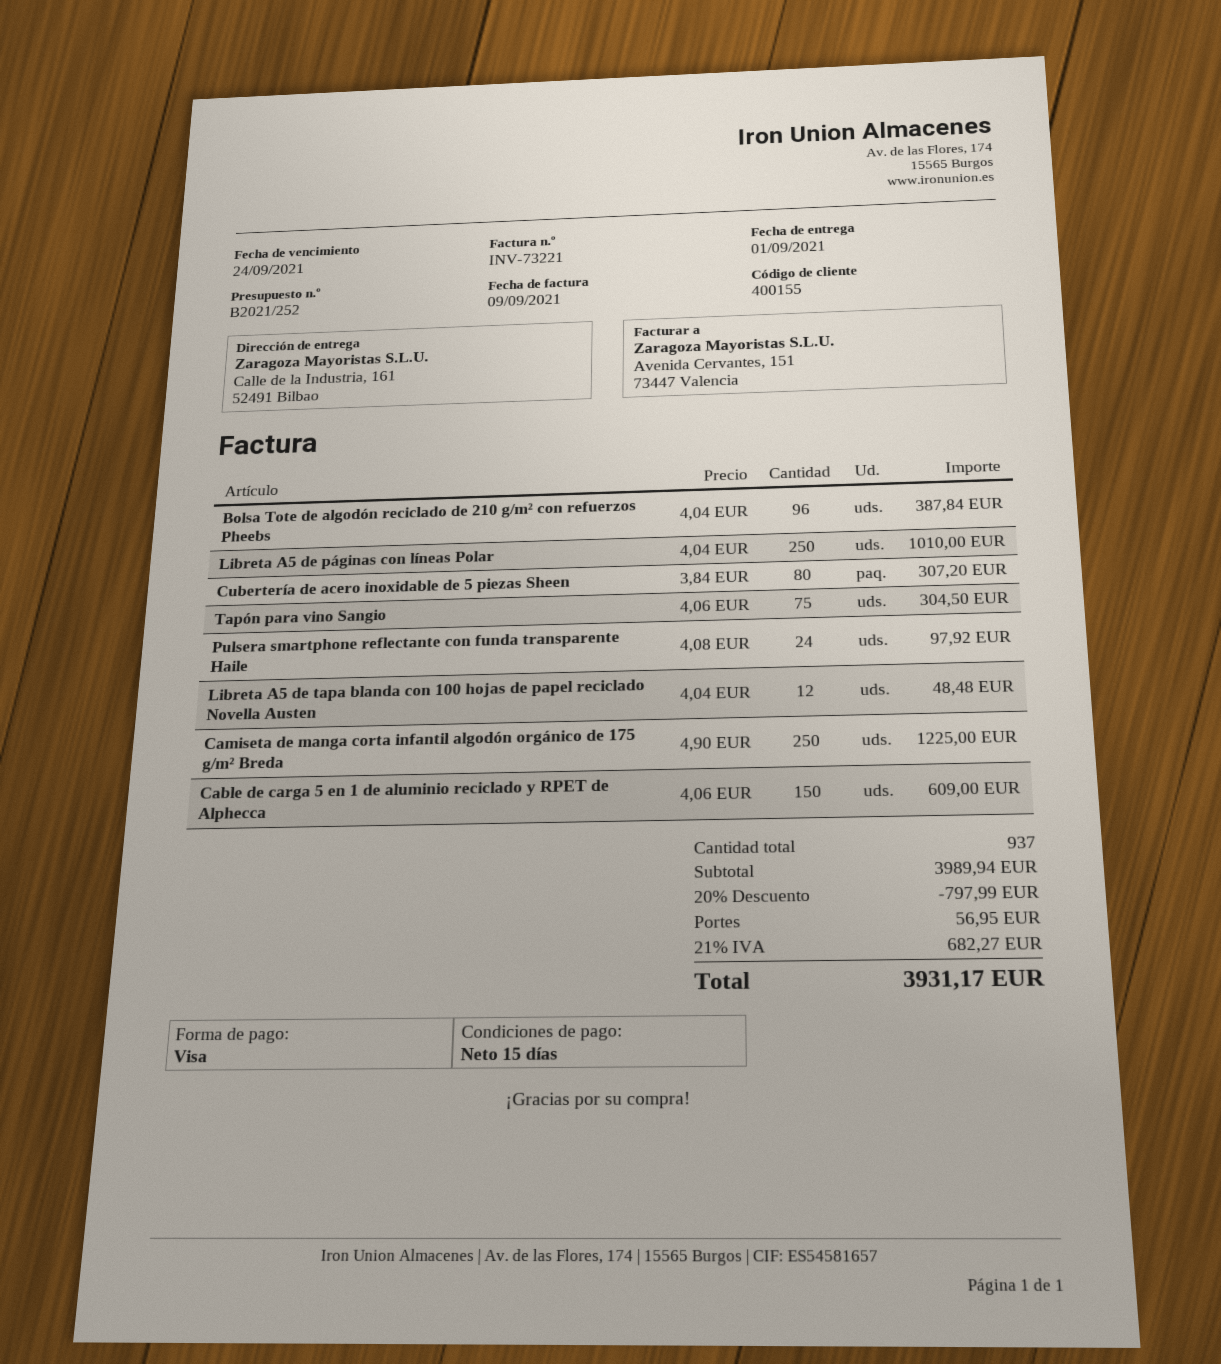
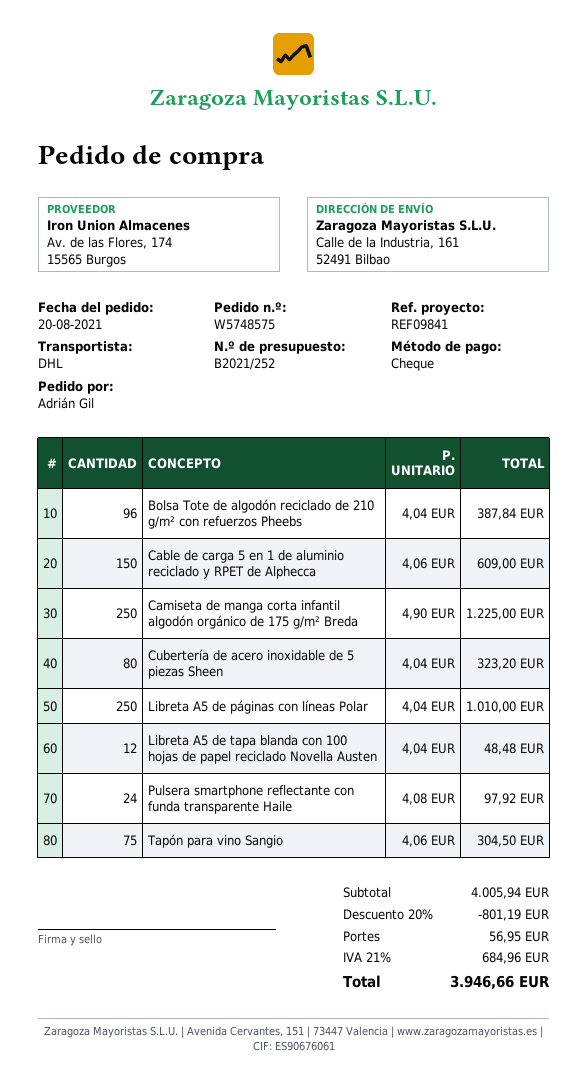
payment method: Visa -> cheque
Cubertería de acero inoxidable de 5 piezas Sheen: 80 x 3.84 = 307.20 -> 80 x 4.04 = 323.20
subtotal: 3989.94 -> 4005.94
discount: 20% = 797.99 -> 20% = 801.19
tax: 21% = 682.27 -> 21% = 684.96
total: 3931.17 -> 3946.66

